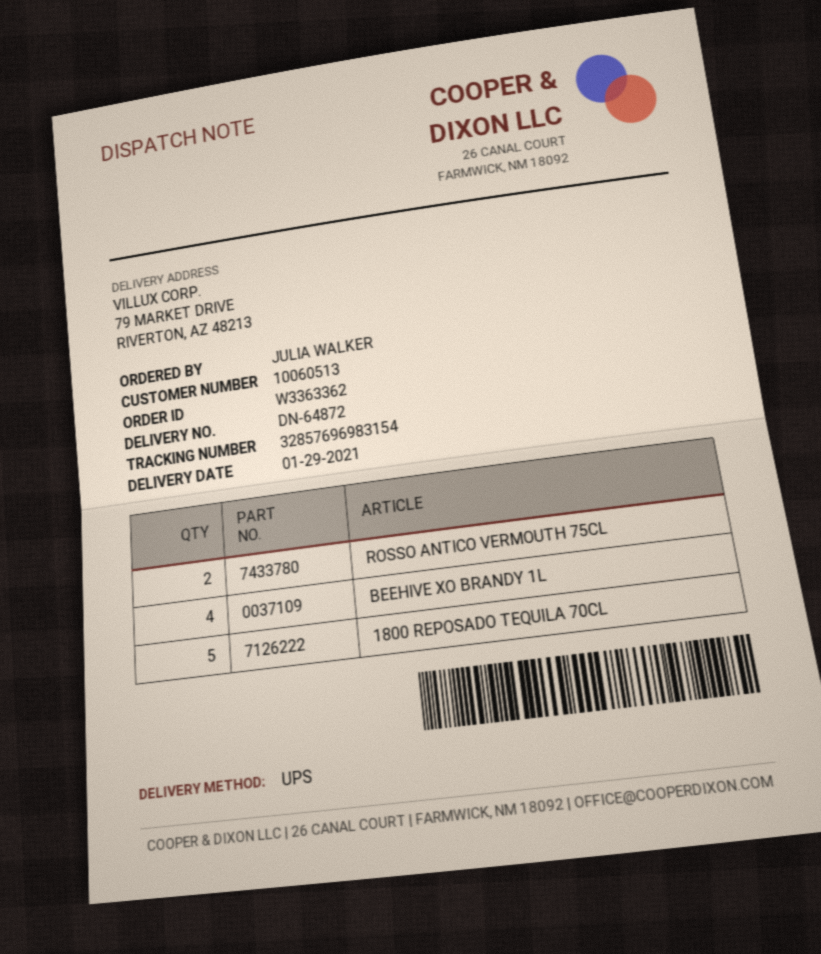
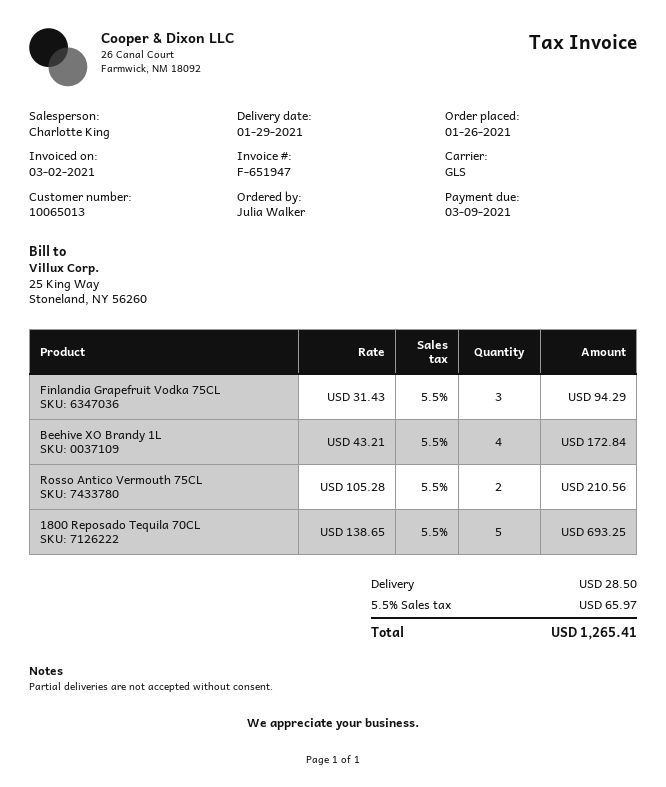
customer number: 10060513 -> 10065013
shipping method: UPS -> GLS
Finlandia Grapefruit Vodka 75CL: none -> 3

